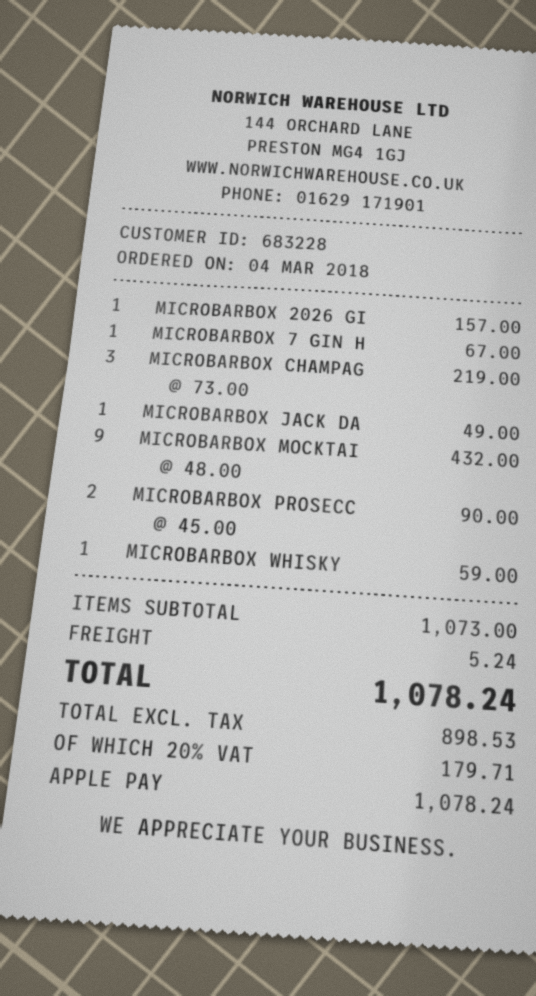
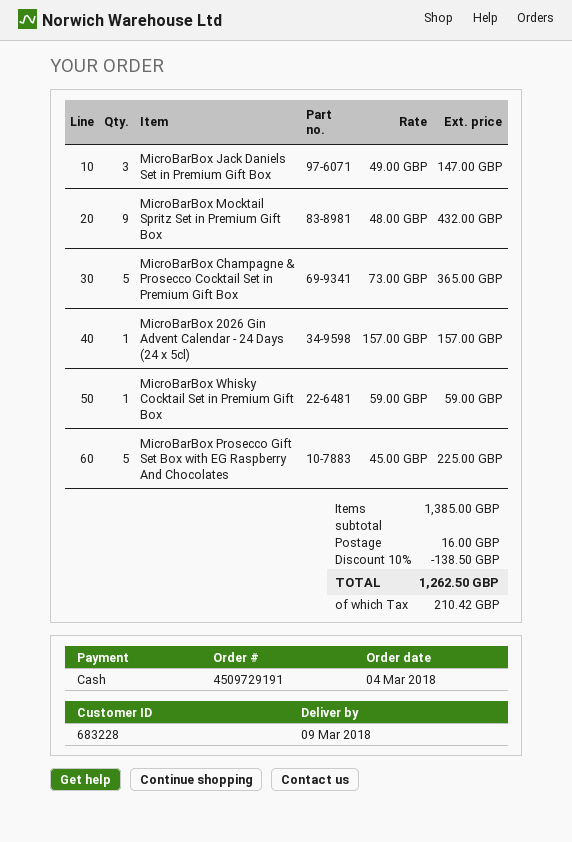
payment method: Apple Pay -> cash
MICROBARBOX 7 GIN H: 1 x 67.00 = 67.00 -> none
MICROBARBOX CHAMPAG: 3 x 73.00 = 219.00 -> 5 x 73.00 = 365.00
MICROBARBOX JACK DA: 1 x 49.00 = 49.00 -> 3 x 49.00 = 147.00
MICROBARBOX PROSECC: 2 x 45.00 = 90.00 -> 5 x 45.00 = 225.00
subtotal: 1073.00 -> 1385.00
discount: none -> 10% = 138.50
shipping: 5.24 -> 16.00
tax: 179.71 -> 210.42
total: 1078.24 -> 1262.50

